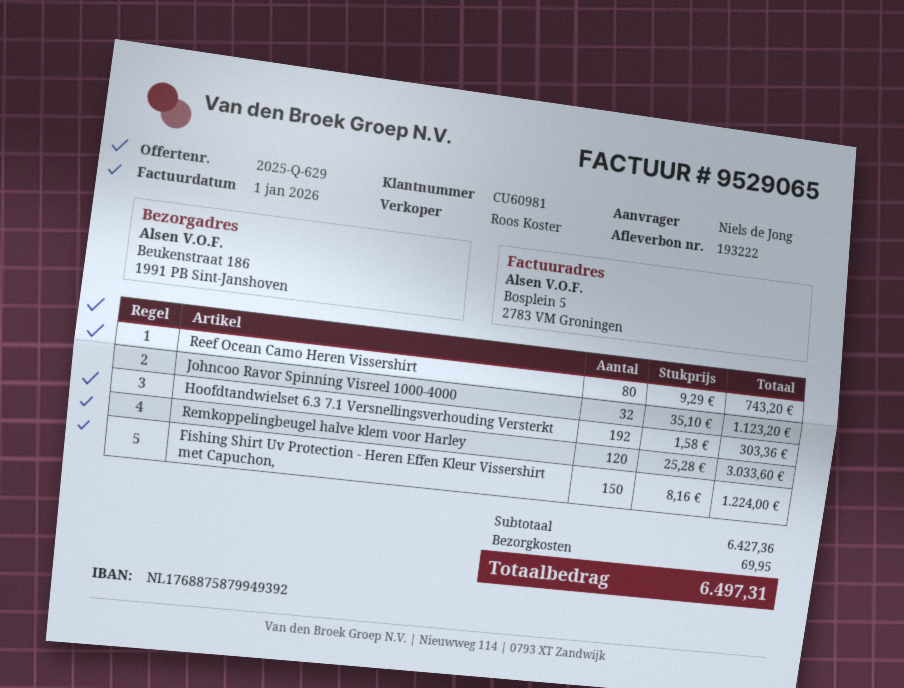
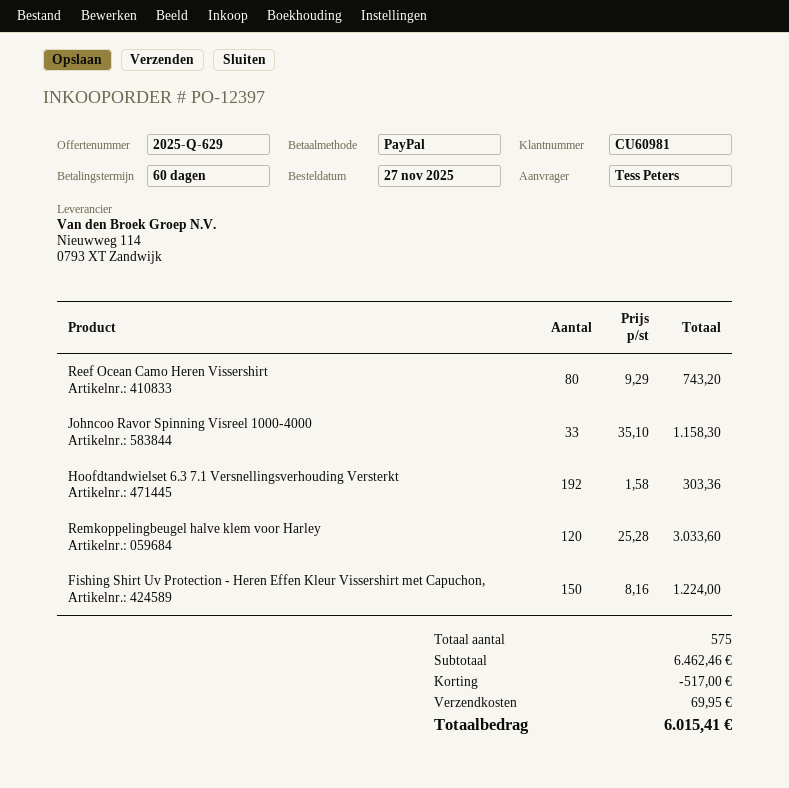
ordered by: Niels de Jong -> Tess Peters
Johncoo Ravor Spinning Visreel 1000-4000: 32 x 35.10 = 1123.20 -> 33 x 35.10 = 1158.30
subtotal: 6427.36 -> 6462.46
discount: none -> 517.00
total: 6497.31 -> 6015.41

